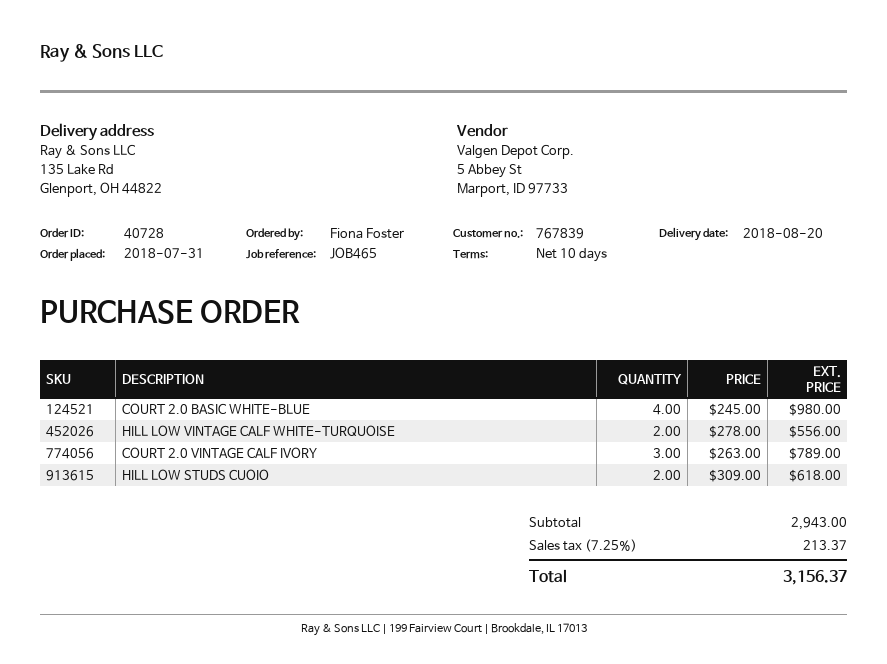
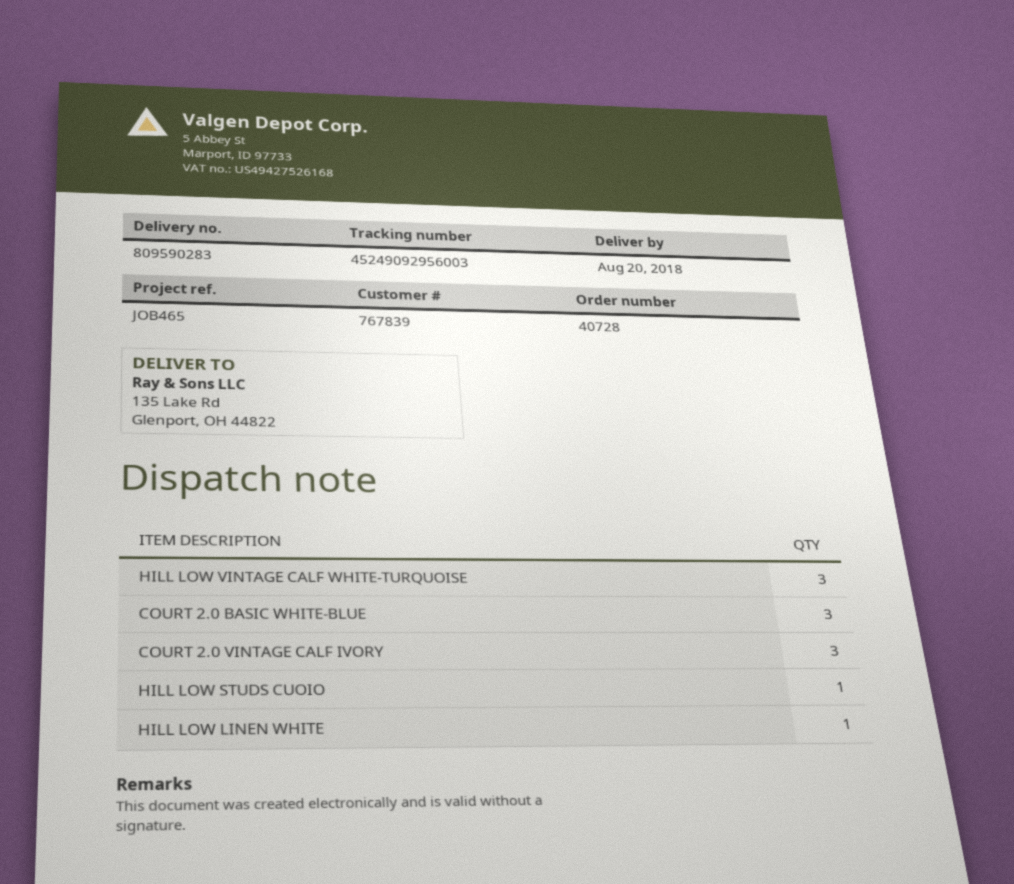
COURT 2.0 BASIC WHITE-BLUE: 4 -> 3
HILL LOW VINTAGE CALF WHITE-TURQUOISE: 2 -> 3
HILL LOW STUDS CUOIO: 2 -> 1
HILL LOW LINEN WHITE: none -> 1

